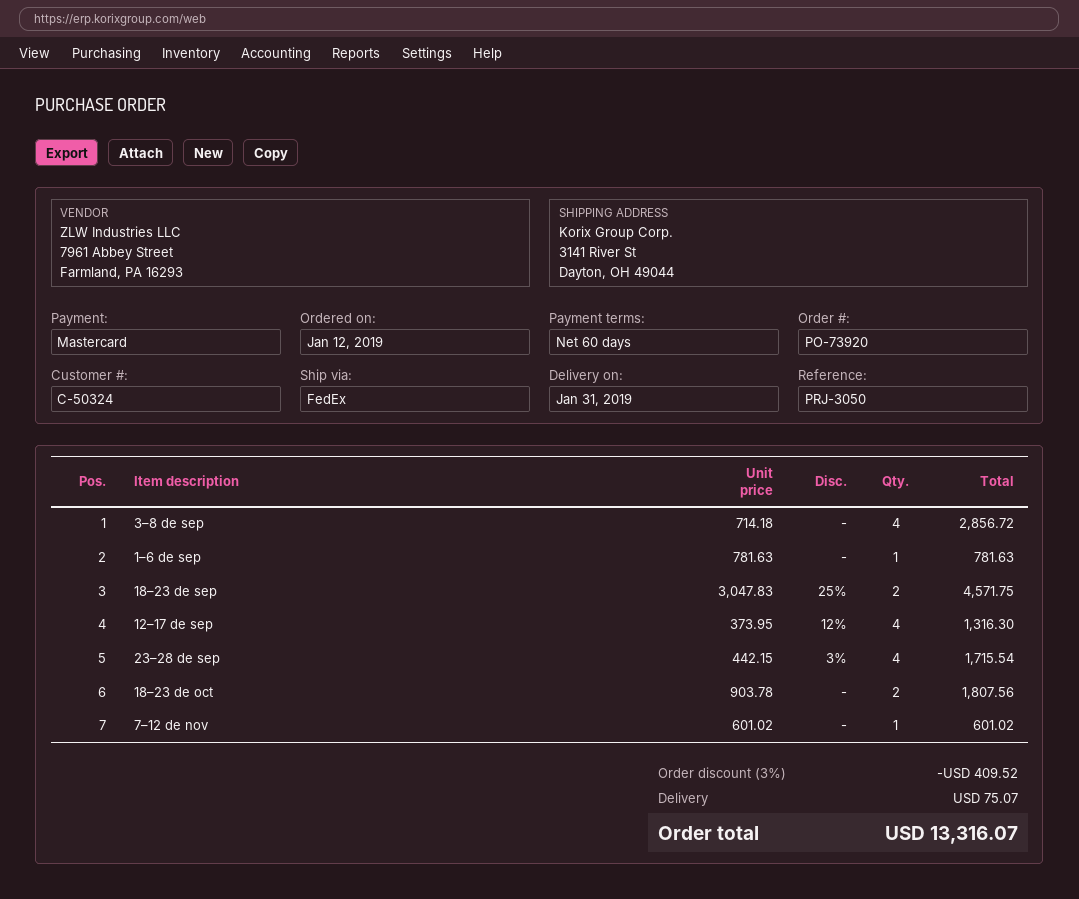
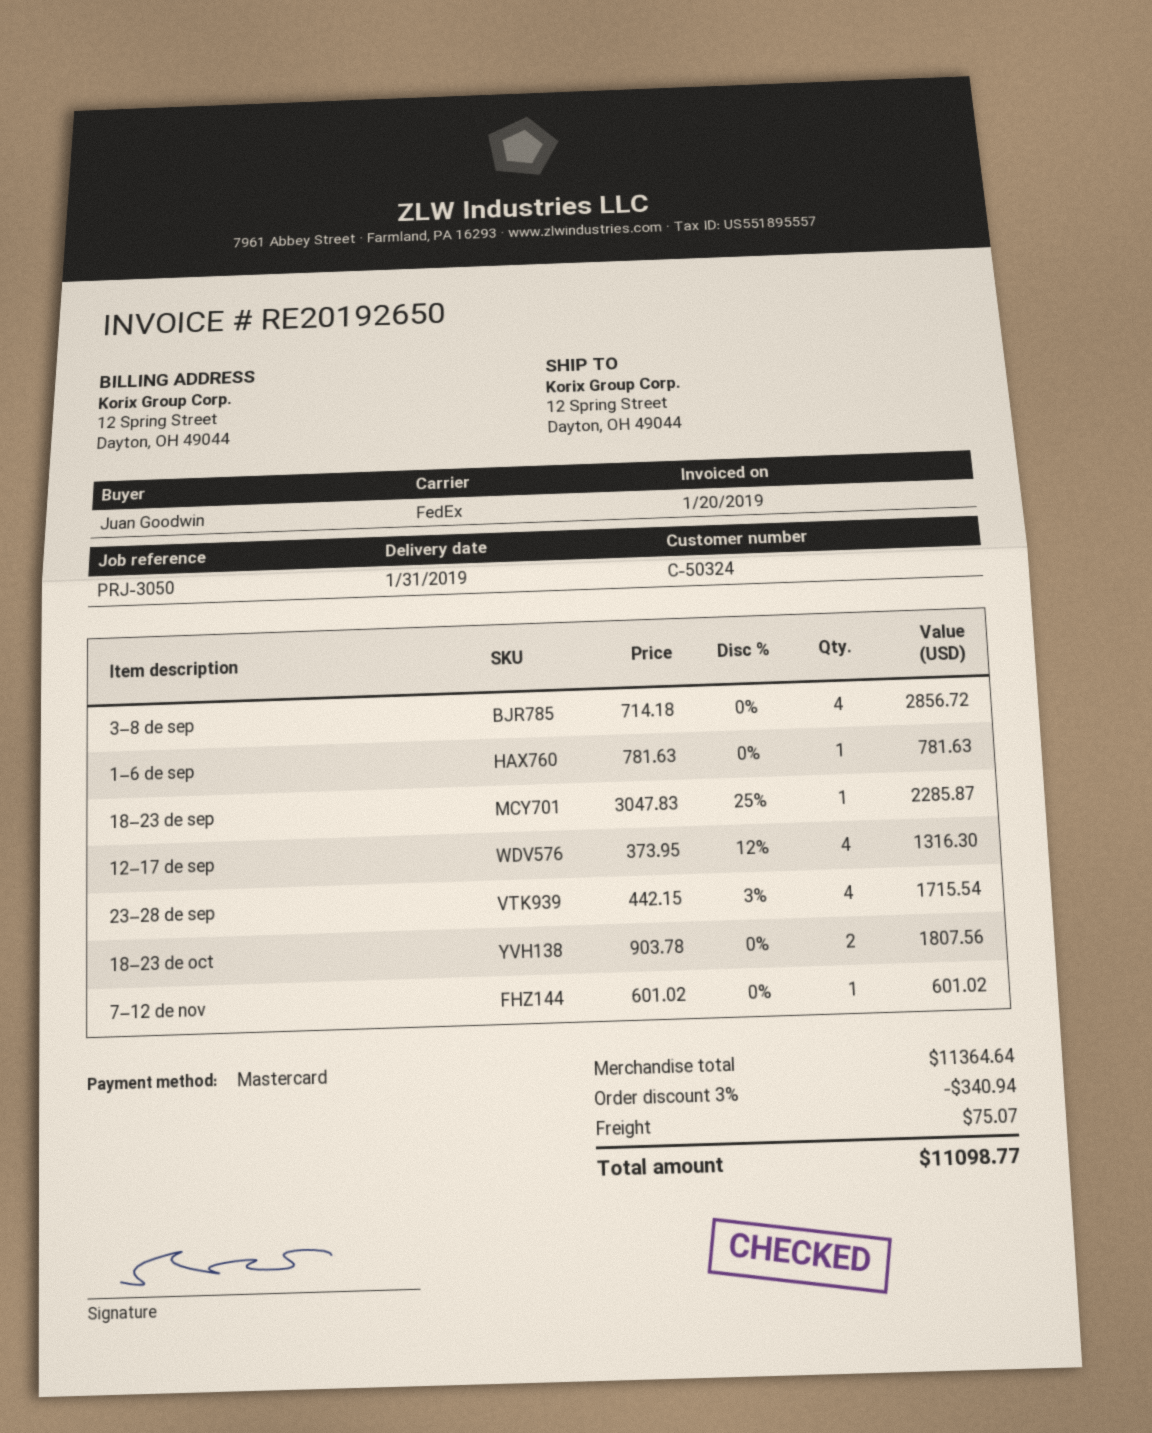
ship to: 3141 River St, Dayton, OH 49044 -> 12 Spring Street, Dayton, OH 49044
18–23 de sep: 2 x 3047.83 - 25% = 4571.75 -> 1 x 3047.83 - 25% = 2285.87
discount: 3% = 409.52 -> 3% = 340.94
total: 13316.07 -> 11098.77

